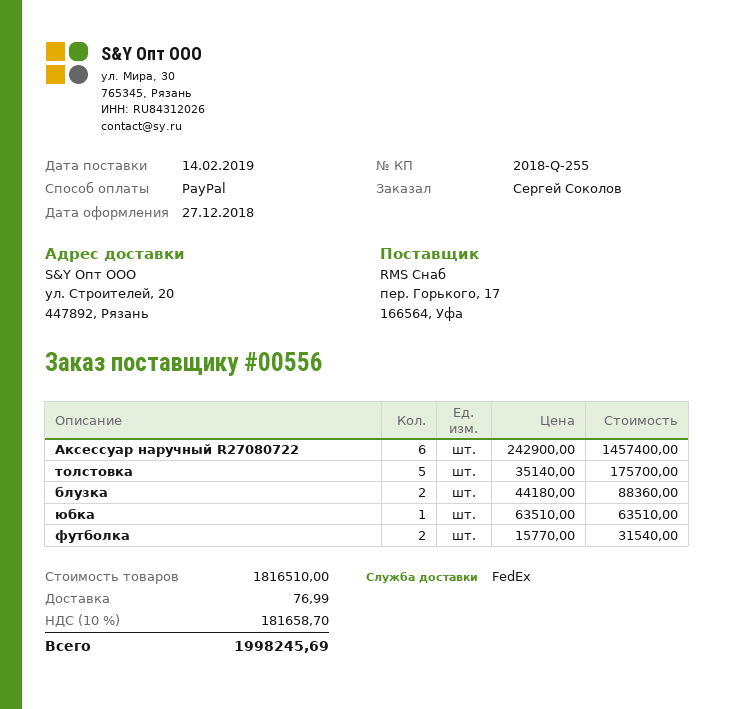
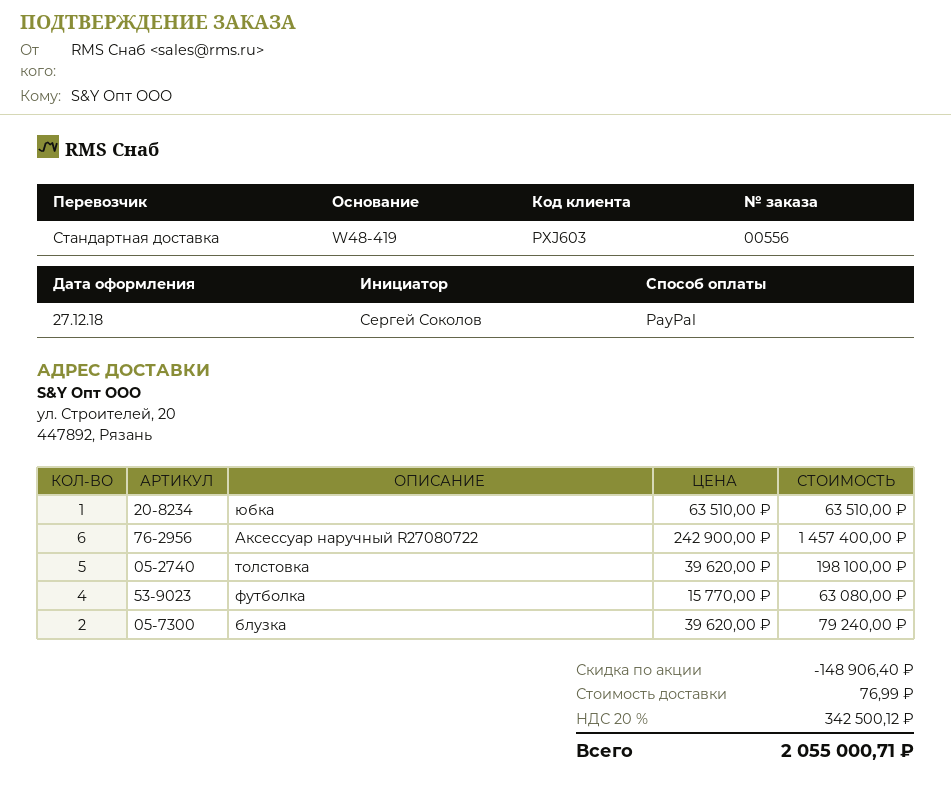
shipping method: FedEx -> standard
толстовка: 5 x 35140.00 = 175700.00 -> 5 x 39620.00 = 198100.00
блузка: 2 x 44180.00 = 88360.00 -> 2 x 39620.00 = 79240.00
футболка: 2 x 15770.00 = 31540.00 -> 4 x 15770.00 = 63080.00
discount: none -> 148906.40
tax: 10% = 181658.70 -> 20% = 342500.12
total: 1998245.69 -> 2055000.71

